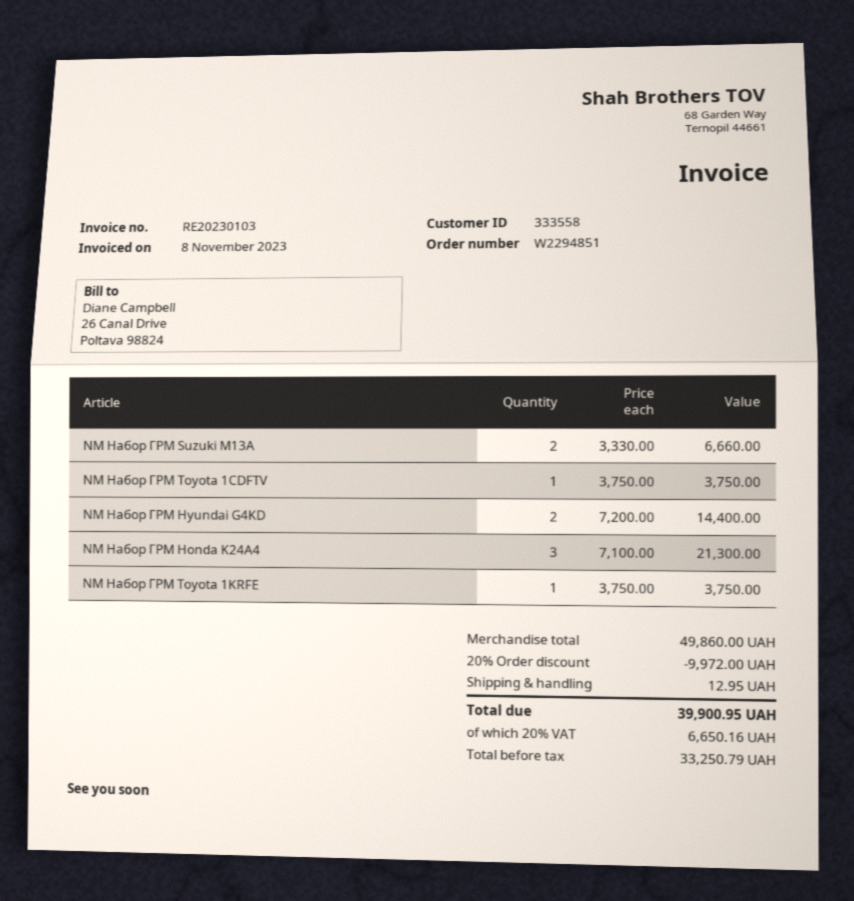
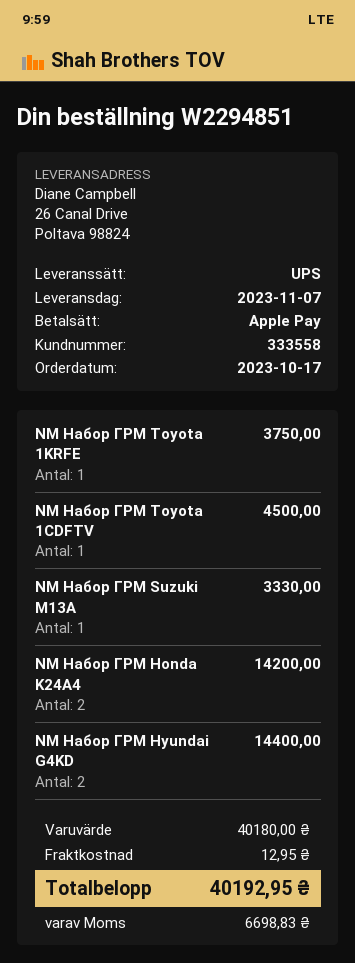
NM Набор ГРМ Suzuki M13A: 2 for 6660.00 -> 1 for 3330.00
NM Набор ГРМ Toyota 1CDFTV: 1 for 3750.00 -> 1 for 4500.00
NM Набор ГРМ Honda K24A4: 3 for 21300.00 -> 2 for 14200.00
subtotal: 49860.00 -> 40180.00
discount: 20% = 9972.00 -> none
tax: 6650.16 -> 6698.83
total: 39900.95 -> 40192.95

